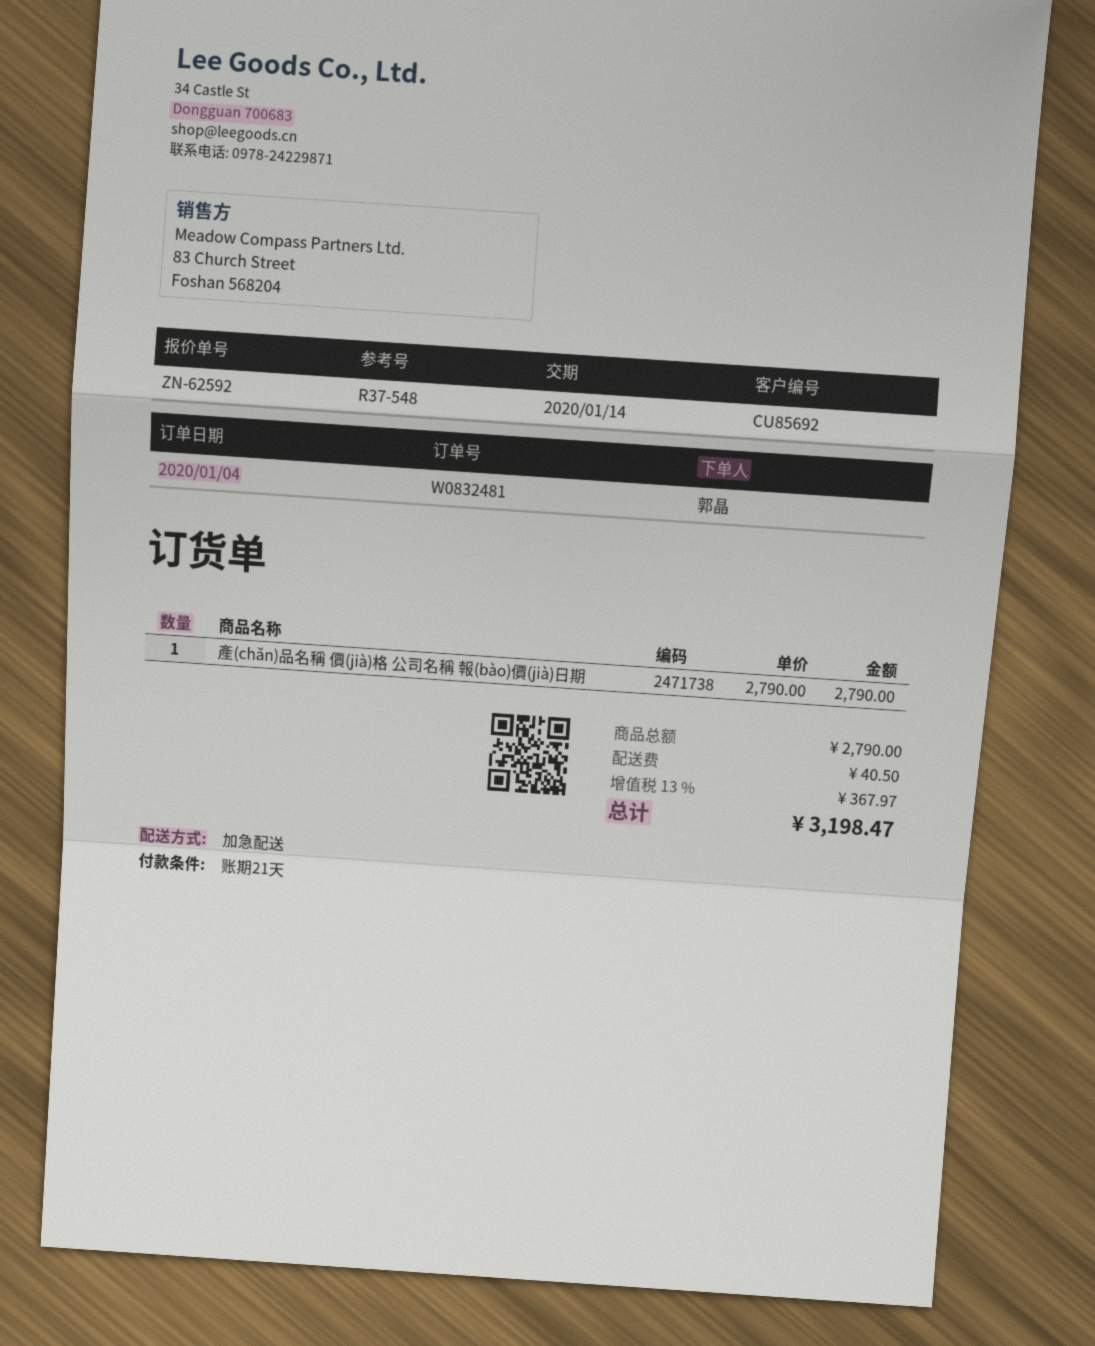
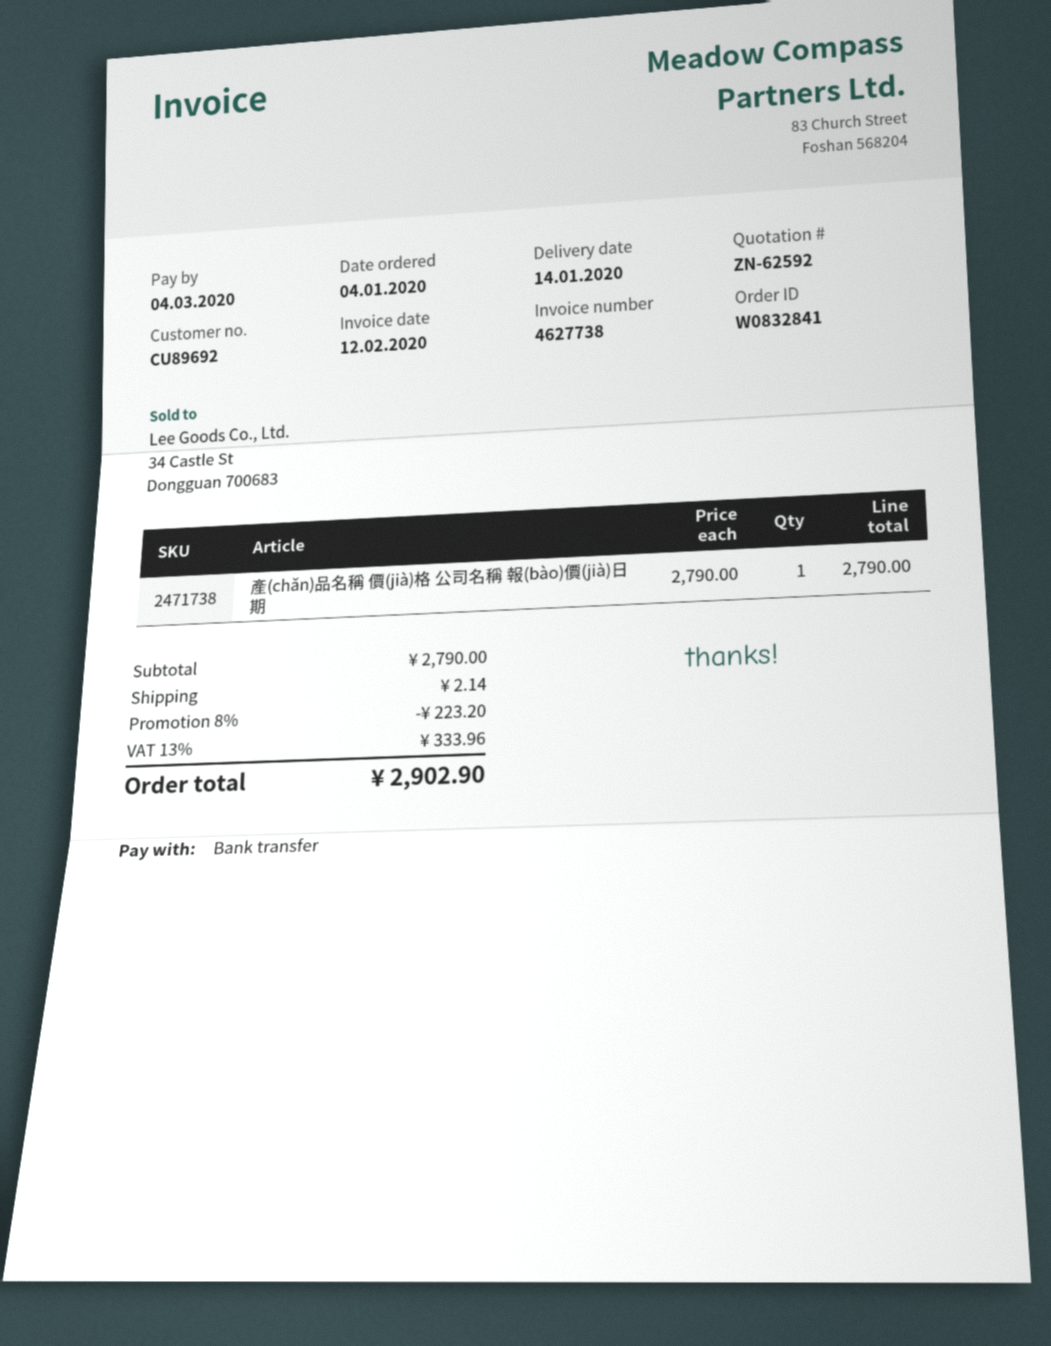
order number: W0832481 -> W0832841
customer number: CU85692 -> CU89692
discount: none -> 8% = 223.20
shipping: 40.50 -> 2.14
tax: 13% = 367.97 -> 13% = 333.96
total: 3198.47 -> 2902.90

